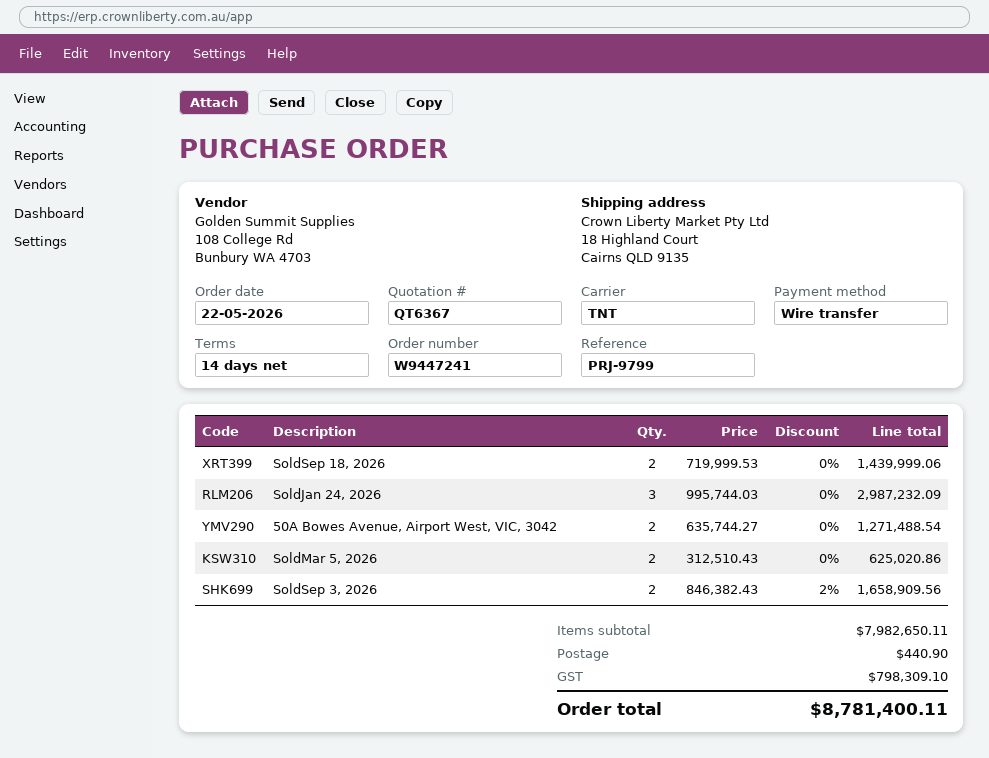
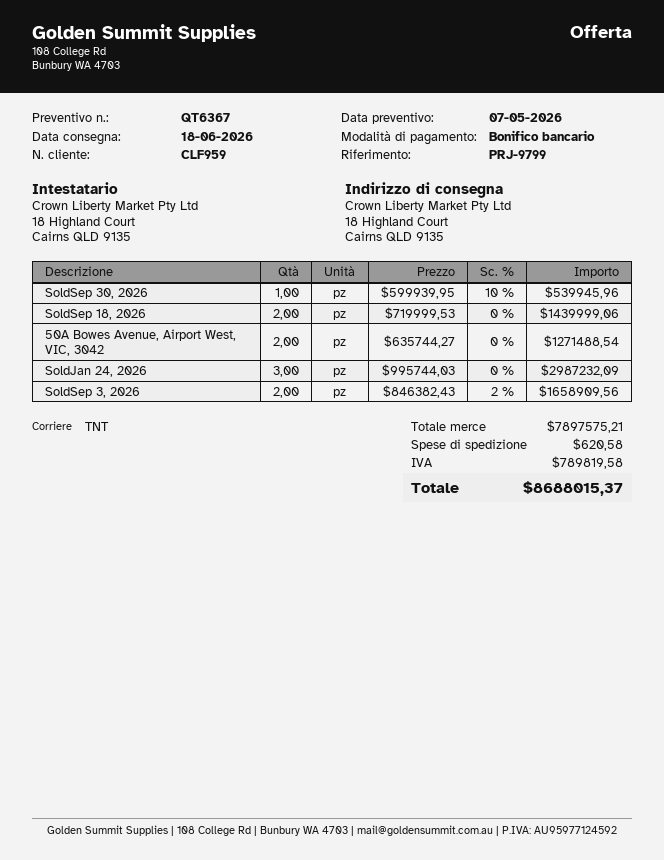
SoldMar 5, 2026: 2 x 312510.43 = 625020.86 -> none
SoldSep 30, 2026: none -> 1 x 599939.95 - 10% = 539945.96
subtotal: 7982650.11 -> 7897575.21
shipping: 440.90 -> 620.58
tax: 798309.10 -> 789819.58
total: 8781400.11 -> 8688015.37

